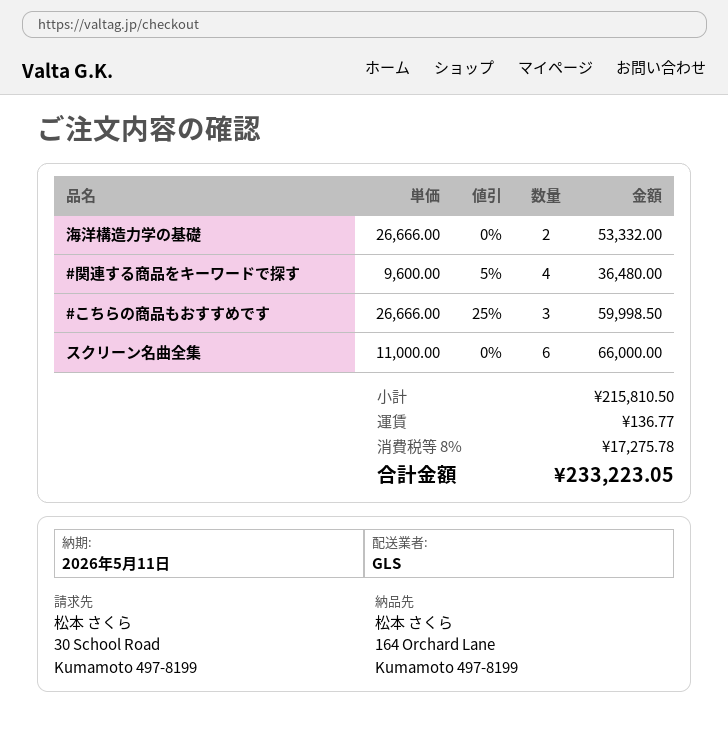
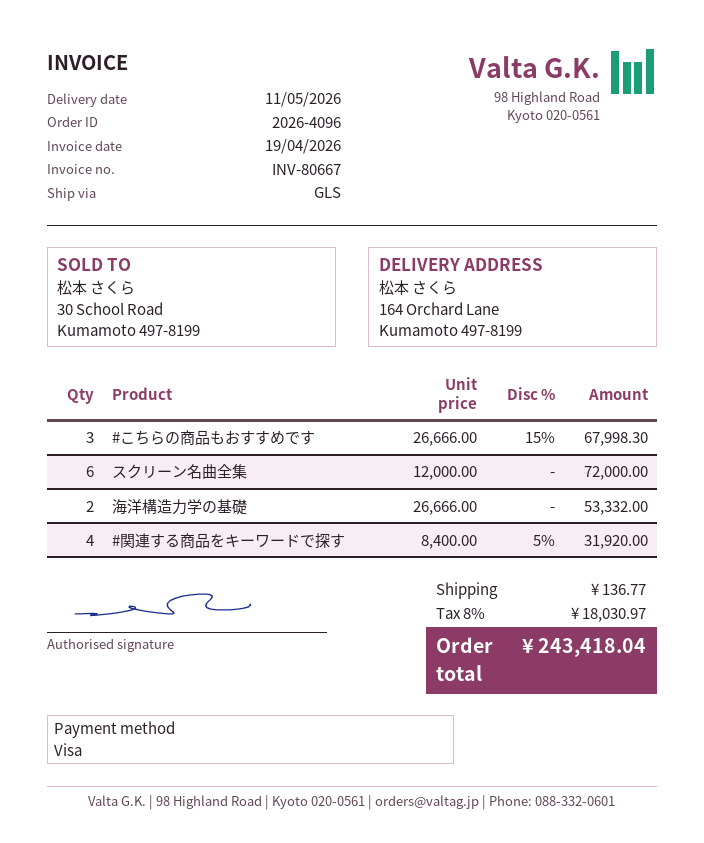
#関連する商品をキーワードで探す: 4 x 9600.00 - 5% = 36480.00 -> 4 x 8400.00 - 5% = 31920.00
#こちらの商品もおすすめです: 3 x 26666.00 - 25% = 59998.50 -> 3 x 26666.00 - 15% = 67998.30
スクリーン名曲全集: 6 x 11000.00 = 66000.00 -> 6 x 12000.00 = 72000.00
tax: 8% = 17275.78 -> 8% = 18030.97
total: 233223.05 -> 243418.04

